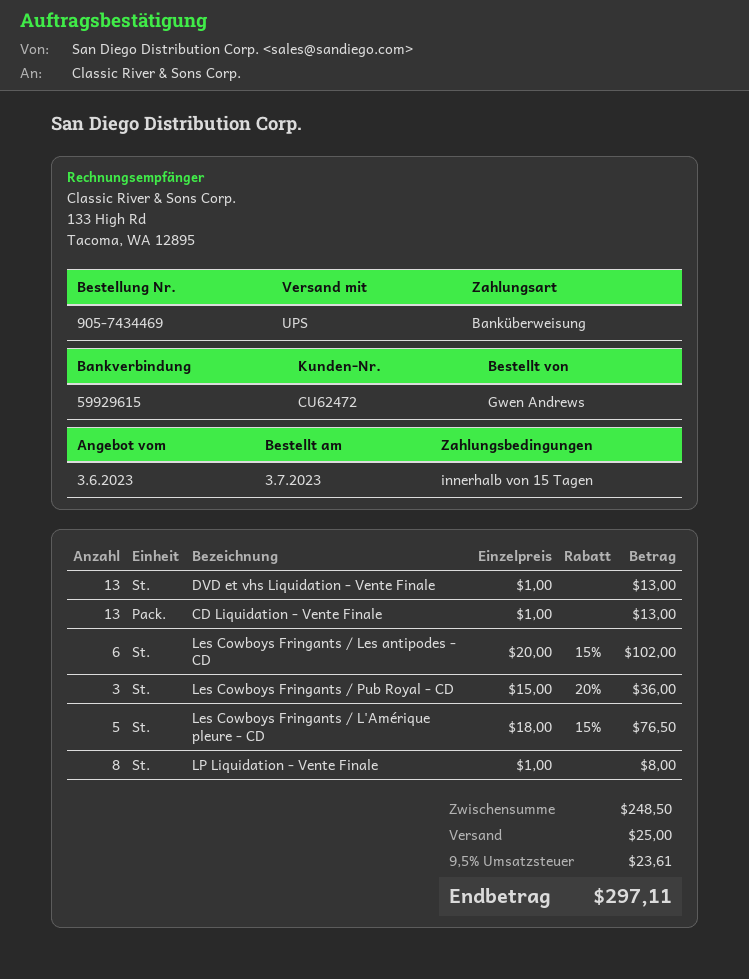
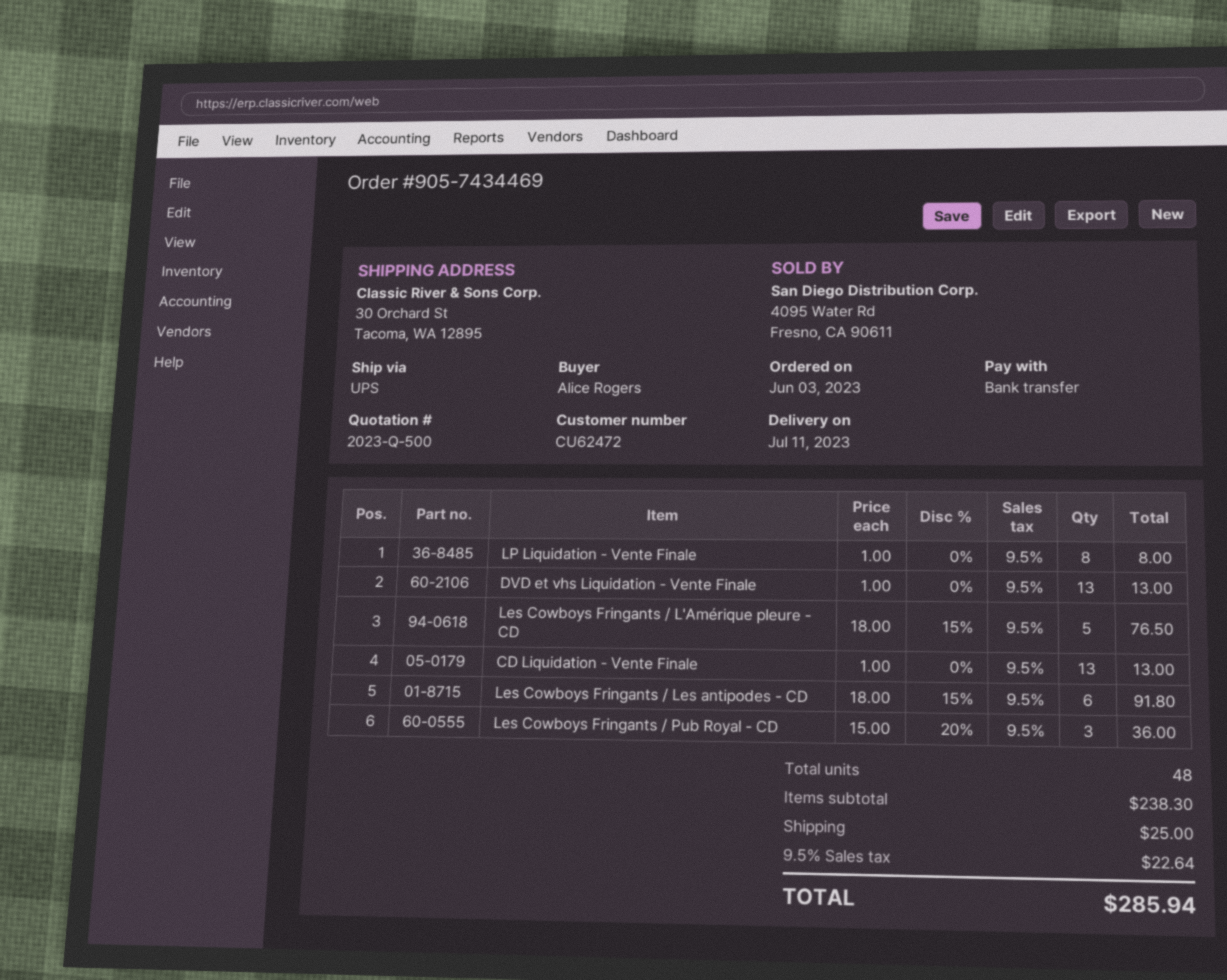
order date: 2023-07-03 -> 2023-06-03
ordered by: Gwen Andrews -> Alice Rogers
Les Cowboys Fringants / Les antipodes - CD: 6 x 20.00 - 15% = 102.00 -> 6 x 18.00 - 15% = 91.80
subtotal: 248.50 -> 238.30
tax: 9.5% = 23.61 -> 9.5% = 22.64
total: 297.11 -> 285.94

